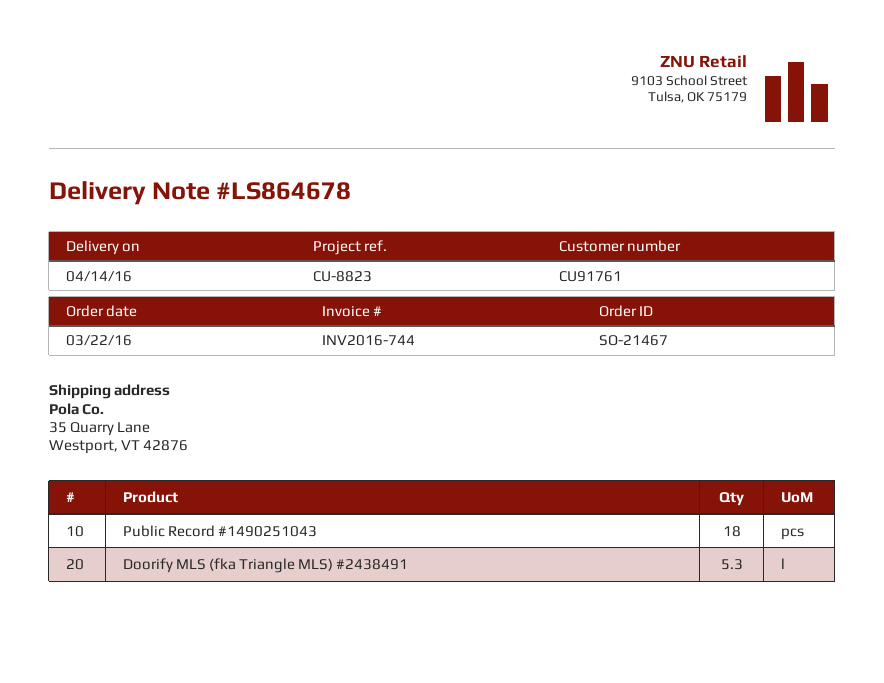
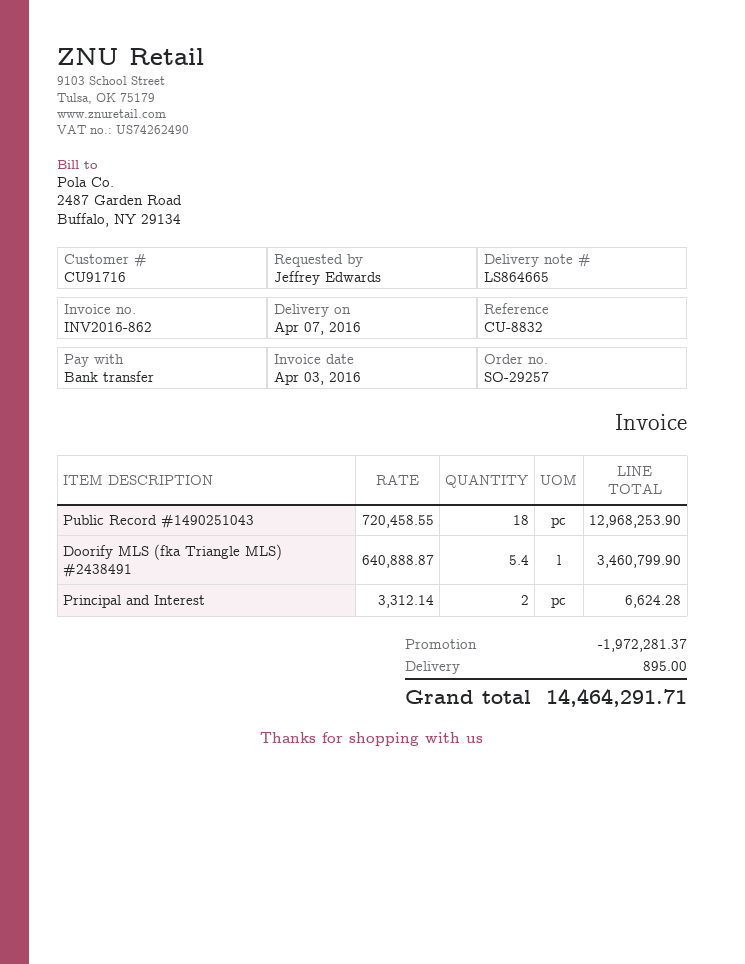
order number: SO-21467 -> SO-29257
delivery note number: LS864678 -> LS864665
delivery date: 2016-04-14 -> 2016-04-07
invoice number: INV2016-744 -> INV2016-862
customer number: CU91761 -> CU91716
reference: CU-8823 -> CU-8832
Doorify MLS (fka Triangle MLS) #2438491: 5.3 -> 5.4
Principal and Interest: none -> 2

